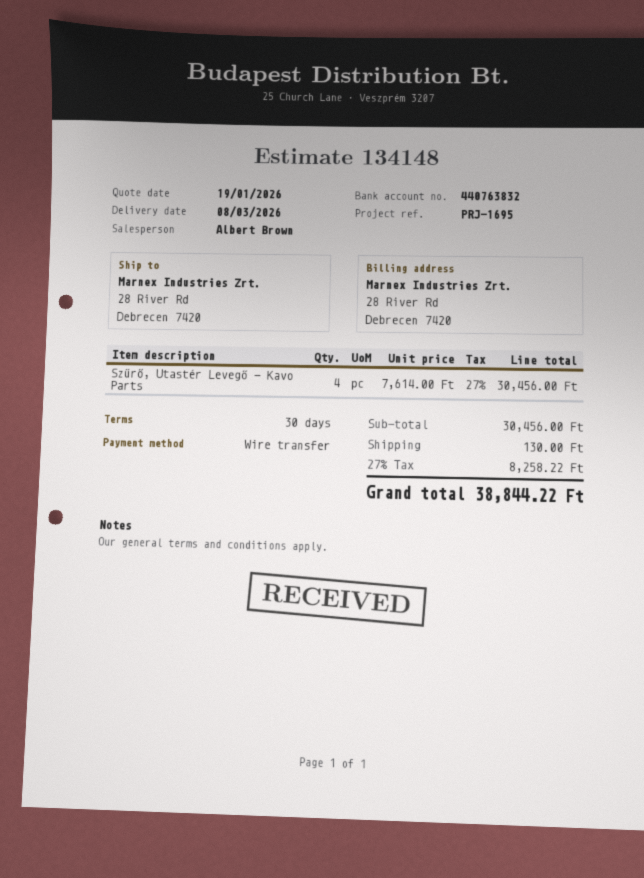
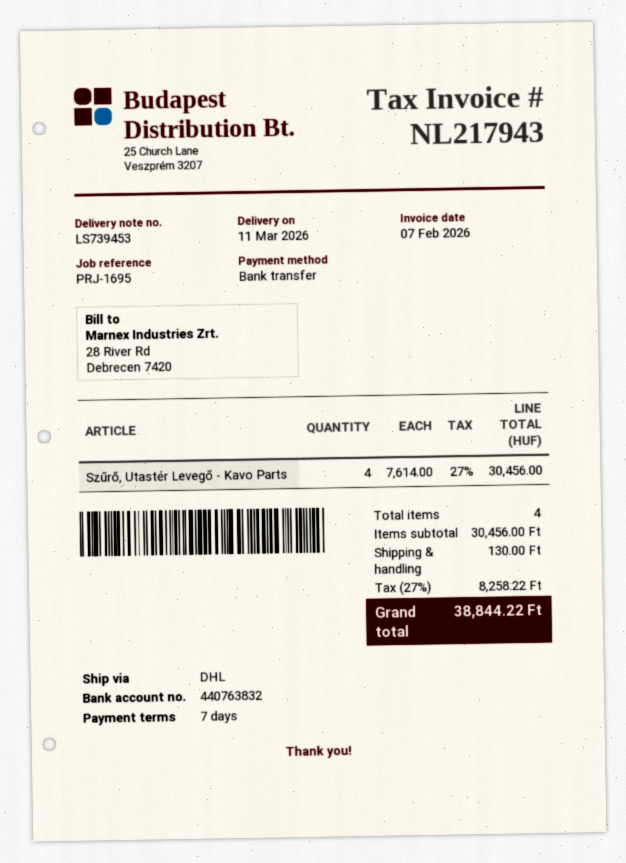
delivery date: 2026-03-08 -> 2026-03-11
payment terms: 30 days -> 7 days

